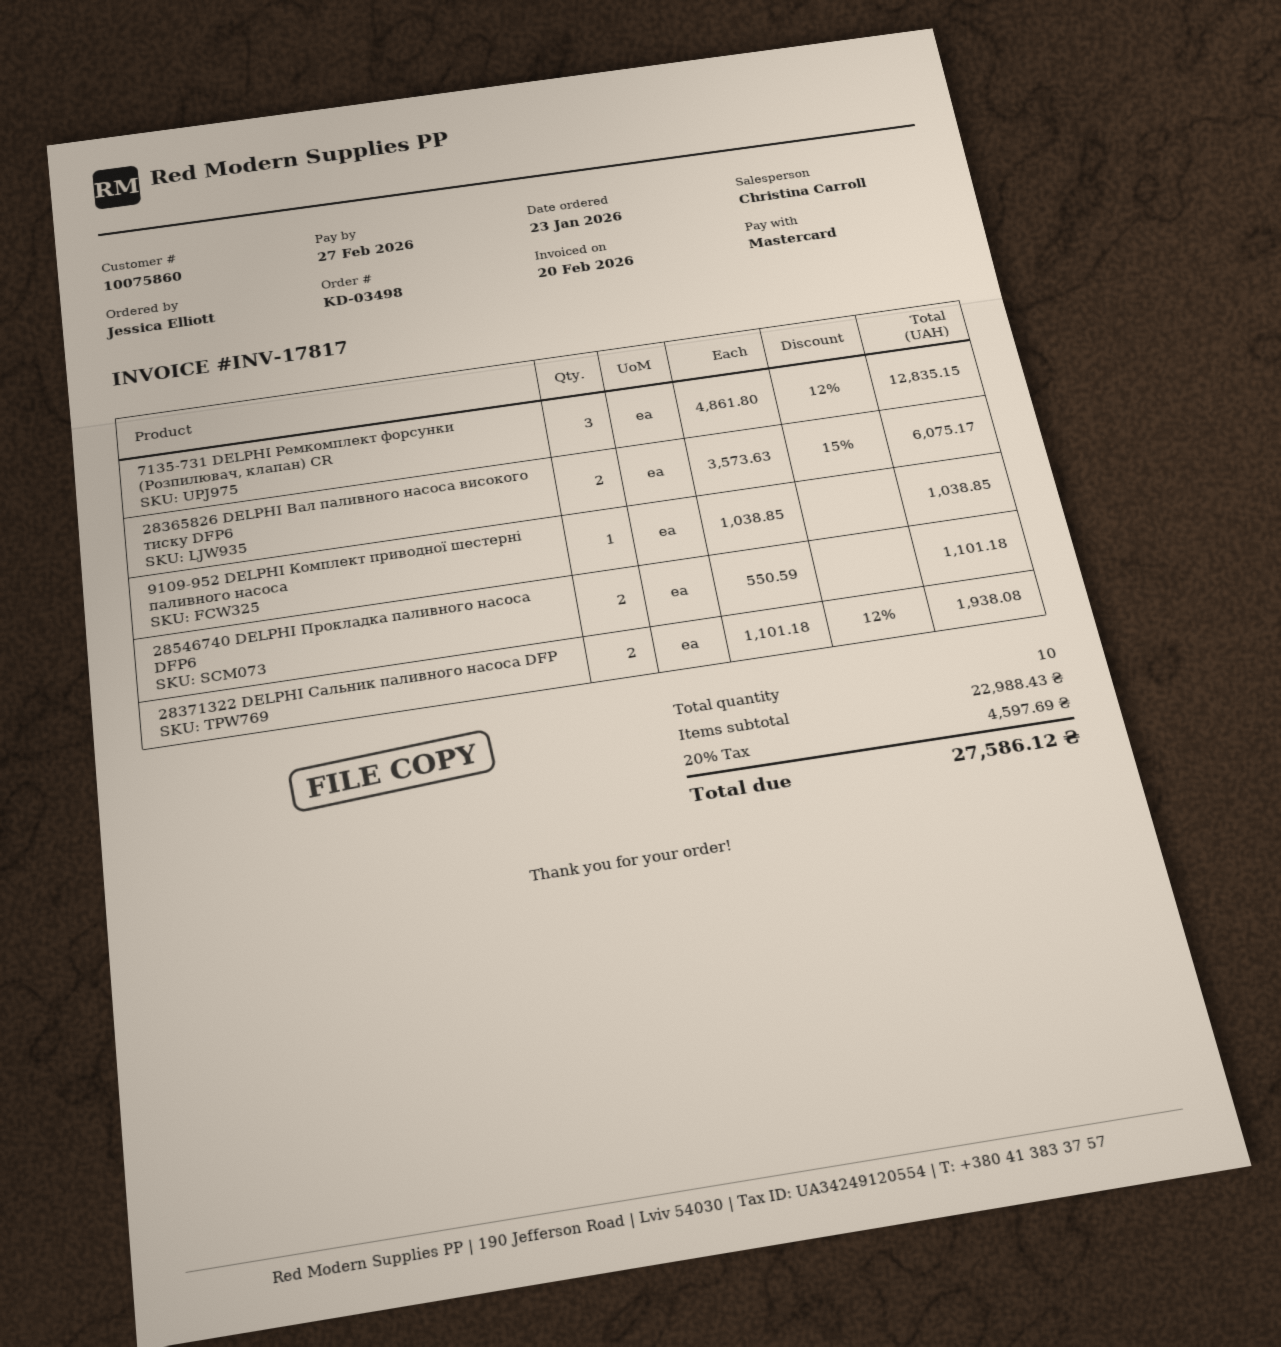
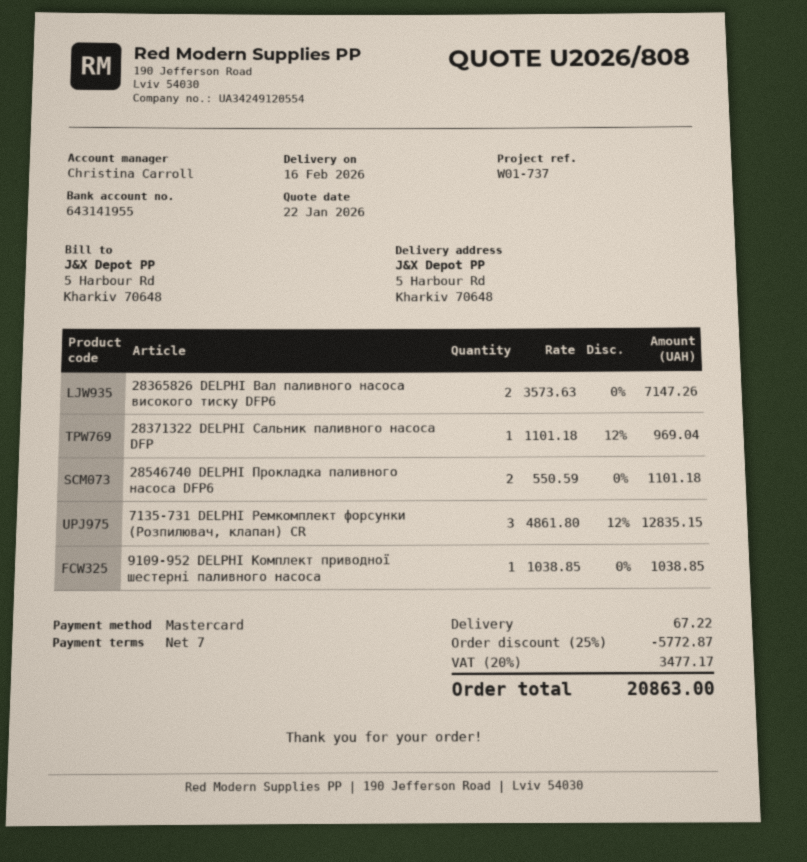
28365826 DELPHI Вал паливного насоса високого тиску DFP6: 2 x 3573.63 - 15% = 6075.17 -> 2 x 3573.63 = 7147.26
28371322 DELPHI Сальник паливного насоса DFP: 2 x 1101.18 - 12% = 1938.08 -> 1 x 1101.18 - 12% = 969.04
discount: none -> 25% = 5772.87
shipping: none -> 67.22
tax: 20% = 4597.69 -> 20% = 3477.17
total: 27586.12 -> 20863.00

